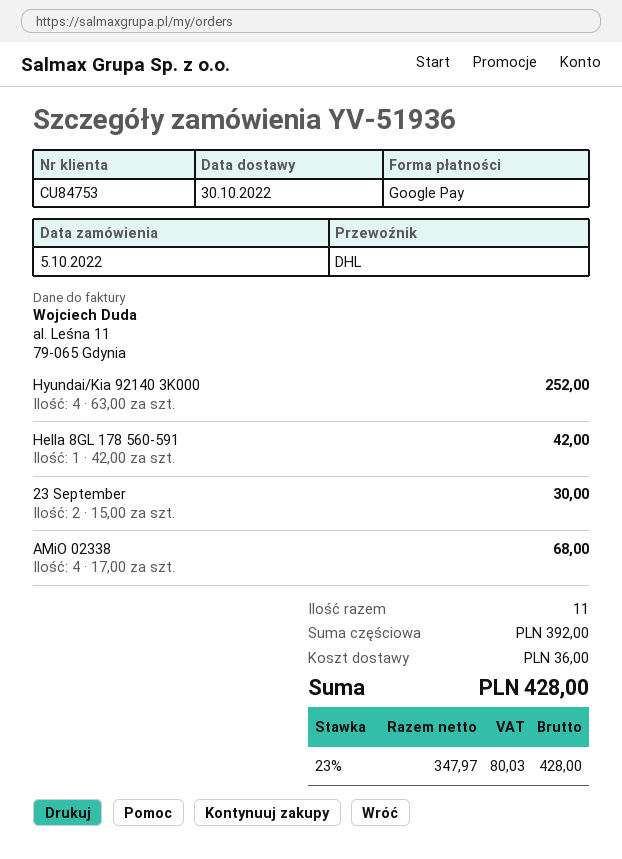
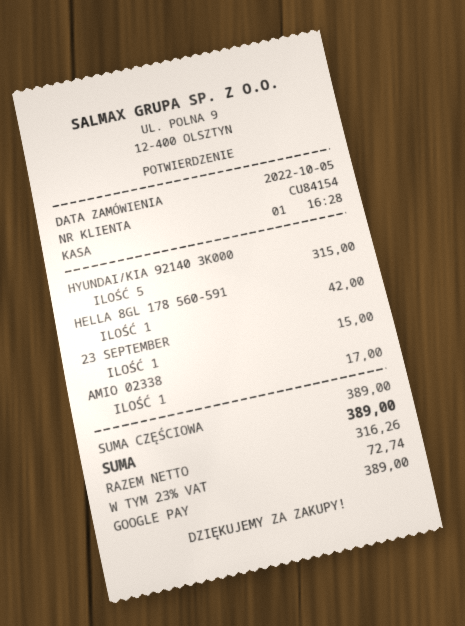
customer number: CU84753 -> CU84154
Hyundai/Kia 92140 3K000: 4 for 252.00 -> 5 for 315.00
23 September: 2 for 30.00 -> 1 for 15.00
AMiO 02338: 4 for 68.00 -> 1 for 17.00
subtotal: 392.00 -> 389.00
shipping: 36.00 -> none
net: 347.97 -> 316.26
tax: 23% = 80.03 -> 23% = 72.74
total: 428.00 -> 389.00

